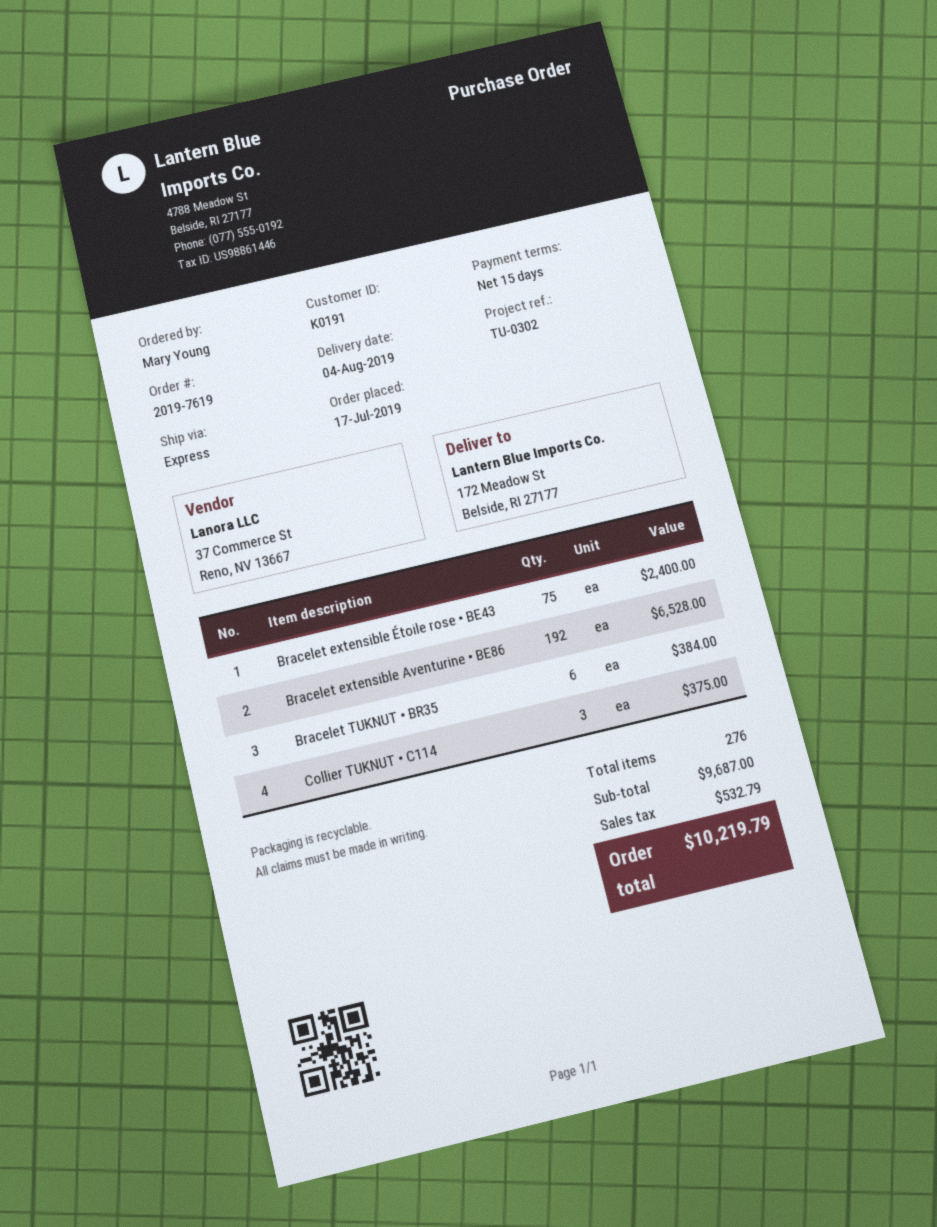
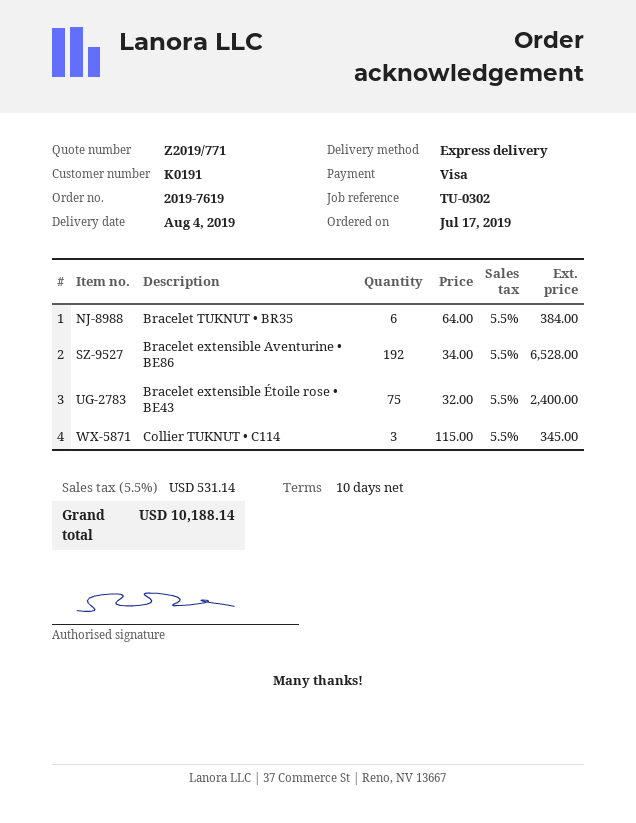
payment terms: 15 days -> 10 days
Collier TUKNUT • C114: 3 for 375.00 -> 3 for 345.00
tax: 532.79 -> 531.14
total: 10219.79 -> 10188.14

